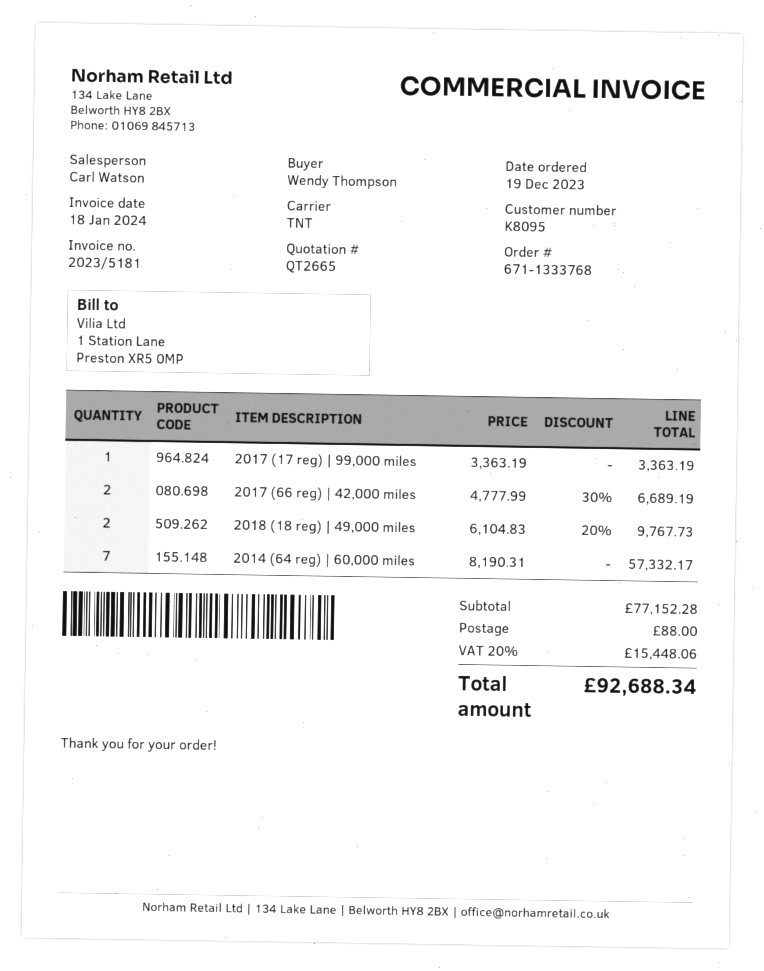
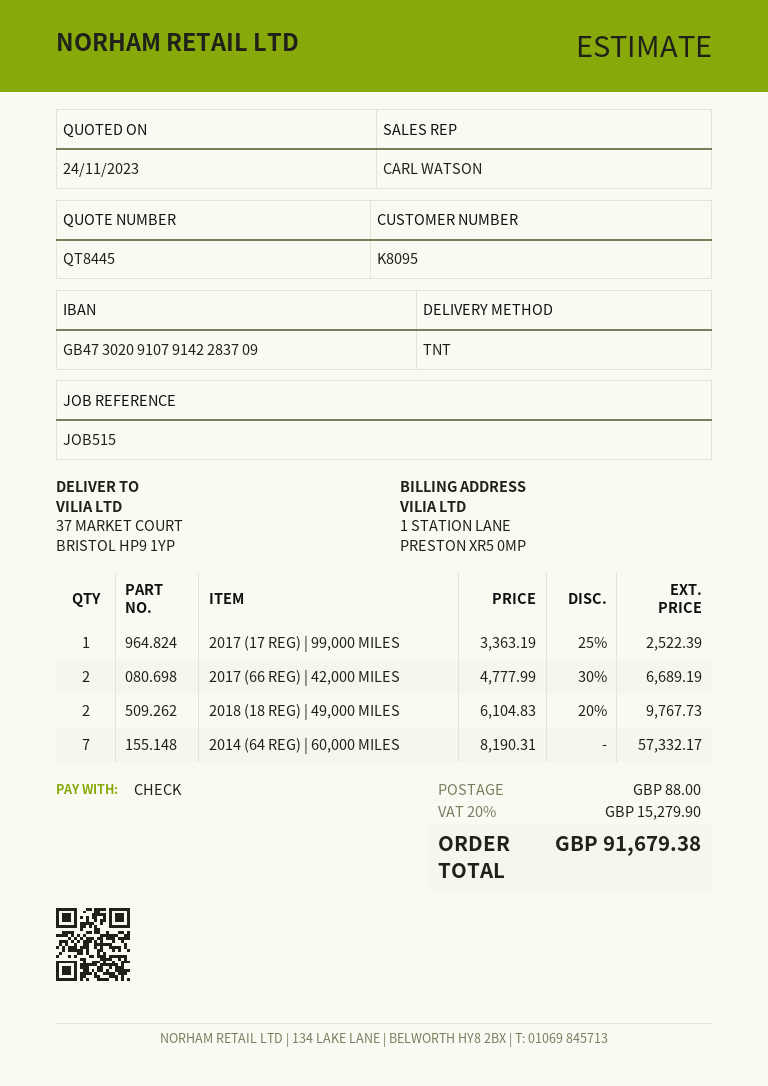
quote number: QT2665 -> QT8445
2017 (17 reg) | 99,000 miles: 1 x 3363.19 = 3363.19 -> 1 x 3363.19 - 25% = 2522.39
tax: 20% = 15448.06 -> 20% = 15279.90
total: 92688.34 -> 91679.38

